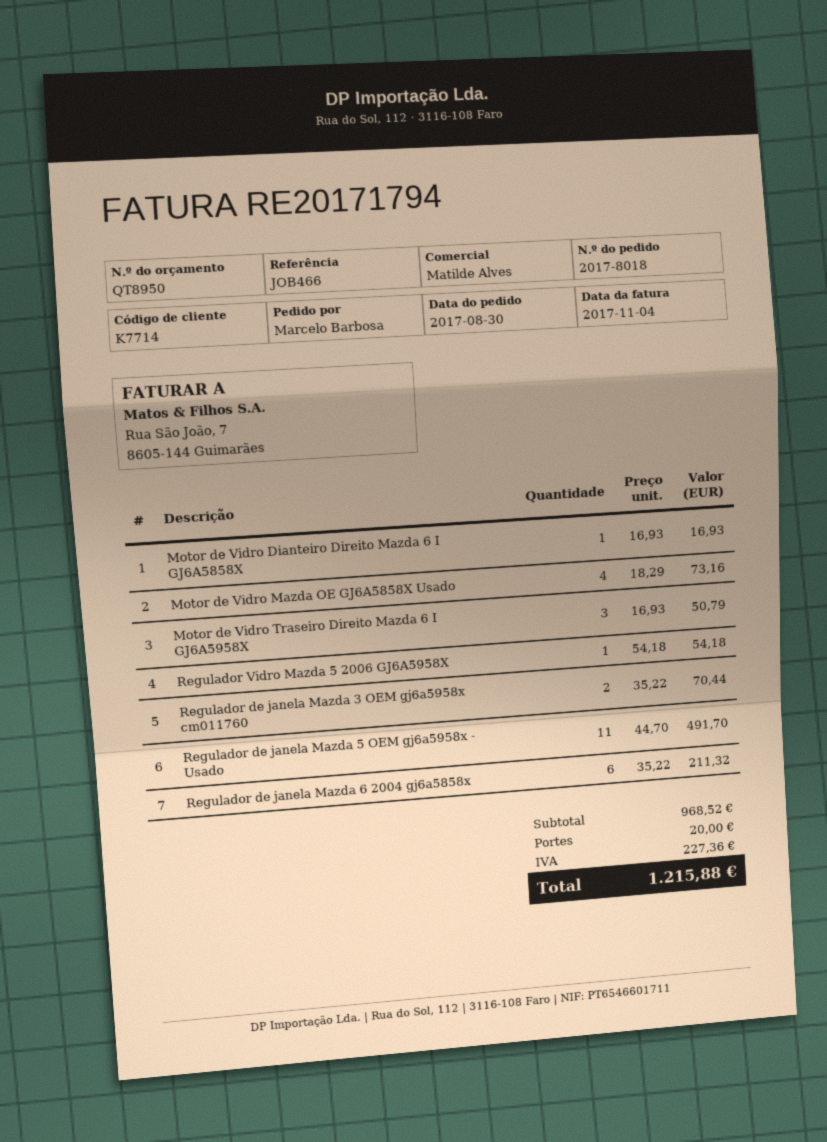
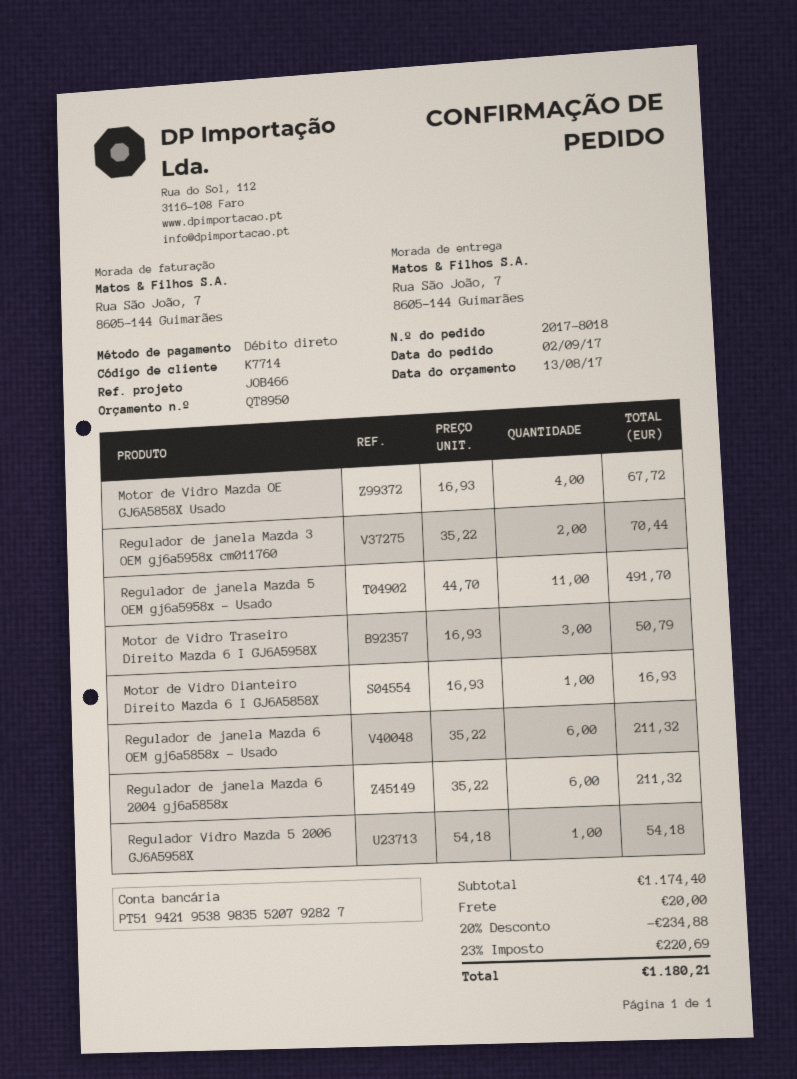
order date: 2017-08-30 -> 2017-09-02
Motor de Vidro Mazda OE GJ6A5858X Usado: 4 x 18.29 = 73.16 -> 4 x 16.93 = 67.72
Regulador de janela Mazda 6 OEM gj6a5858x - Usado: none -> 6 x 35.22 = 211.32
subtotal: 968.52 -> 1174.40
discount: none -> 20% = 234.88
tax: 227.36 -> 220.69
total: 1215.88 -> 1180.21

